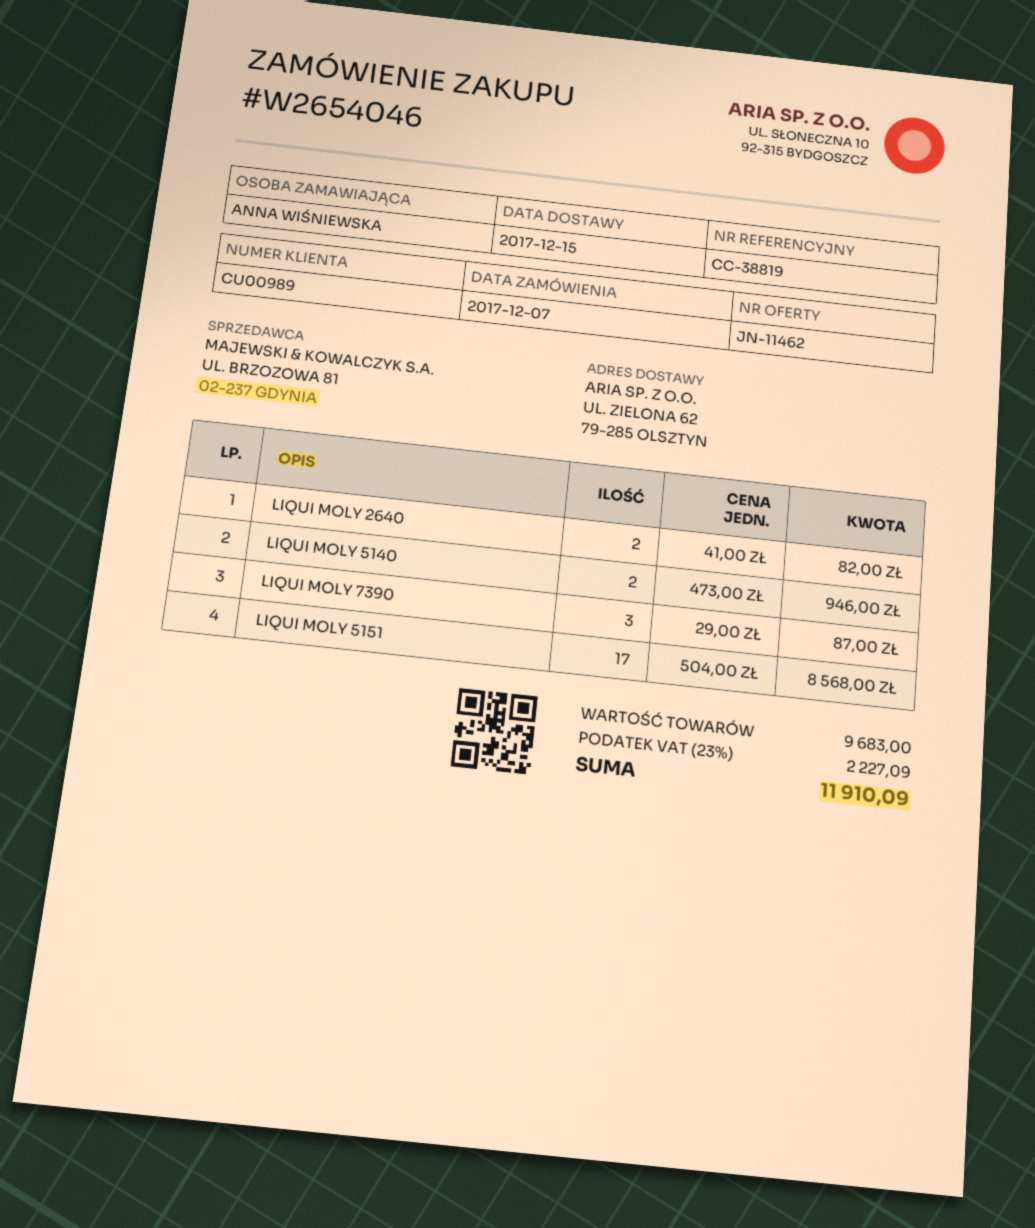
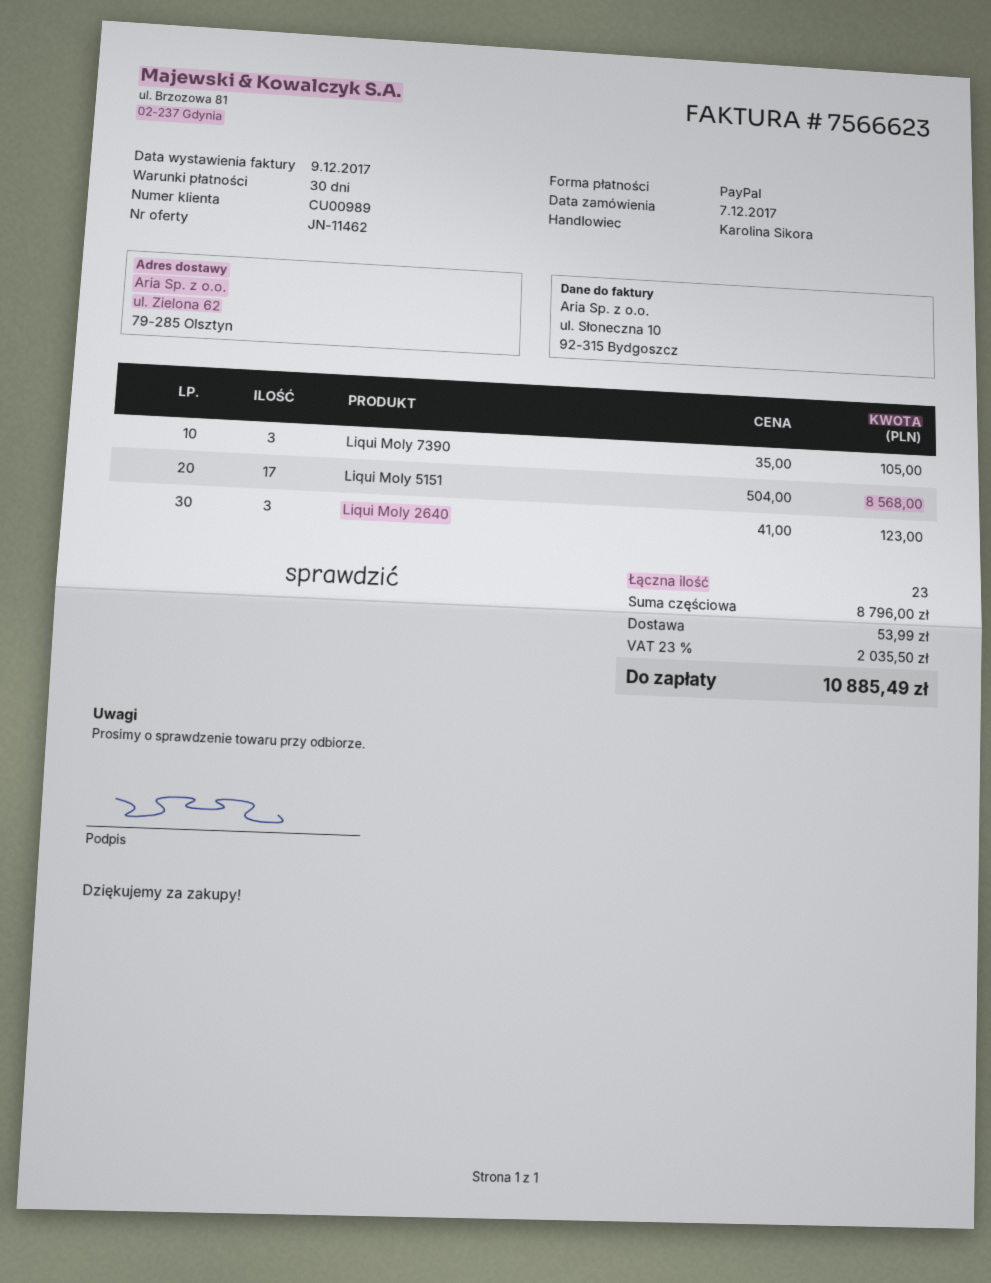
LIQUI MOLY 2640: 2 x 41.00 = 82.00 -> 3 x 41.00 = 123.00
LIQUI MOLY 5140: 2 x 473.00 = 946.00 -> none
LIQUI MOLY 7390: 3 x 29.00 = 87.00 -> 3 x 35.00 = 105.00
subtotal: 9683.00 -> 8796.00
shipping: none -> 53.99
tax: 23% = 2227.09 -> 23% = 2035.50
total: 11910.09 -> 10885.49

